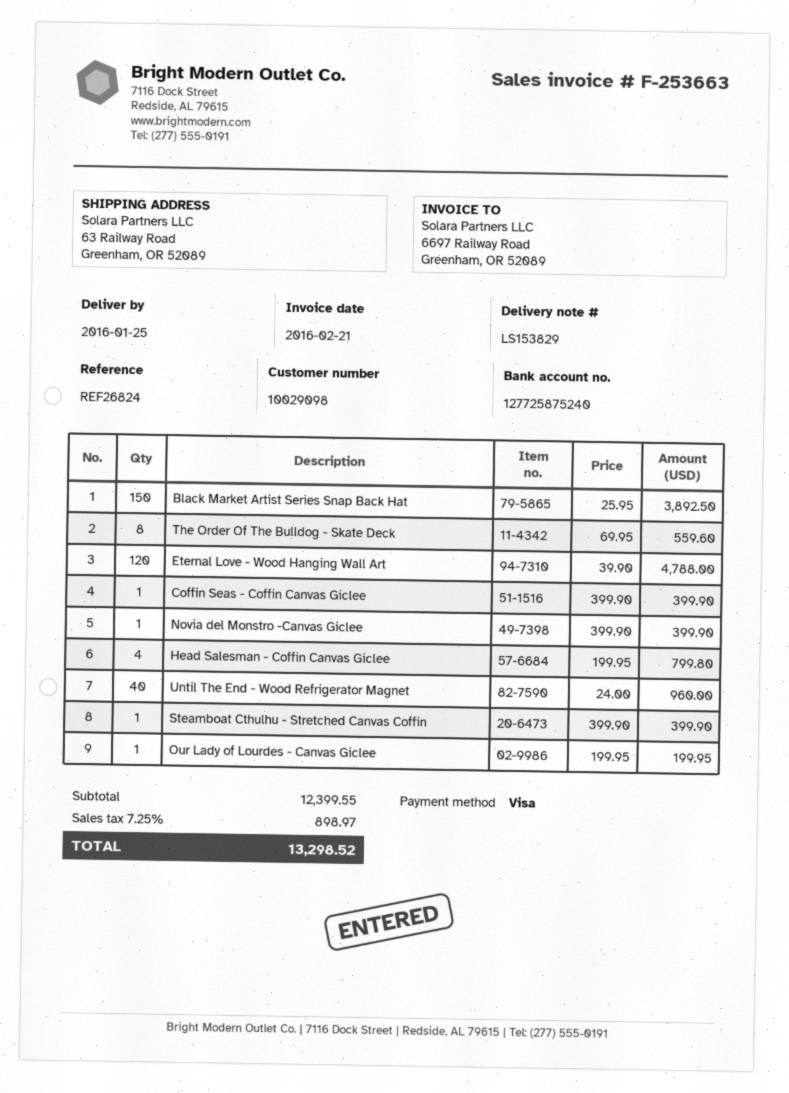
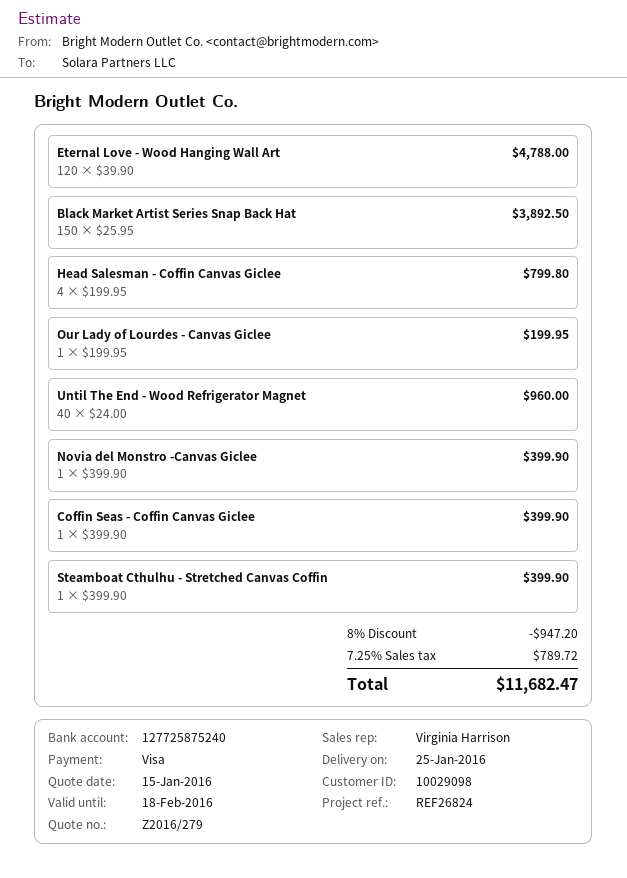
The Order Of The Bulldog - Skate Deck: 8 x 69.95 = 559.60 -> none
discount: none -> 8% = 947.20
tax: 7.25% = 898.97 -> 7.25% = 789.72
total: 13298.52 -> 11682.47

